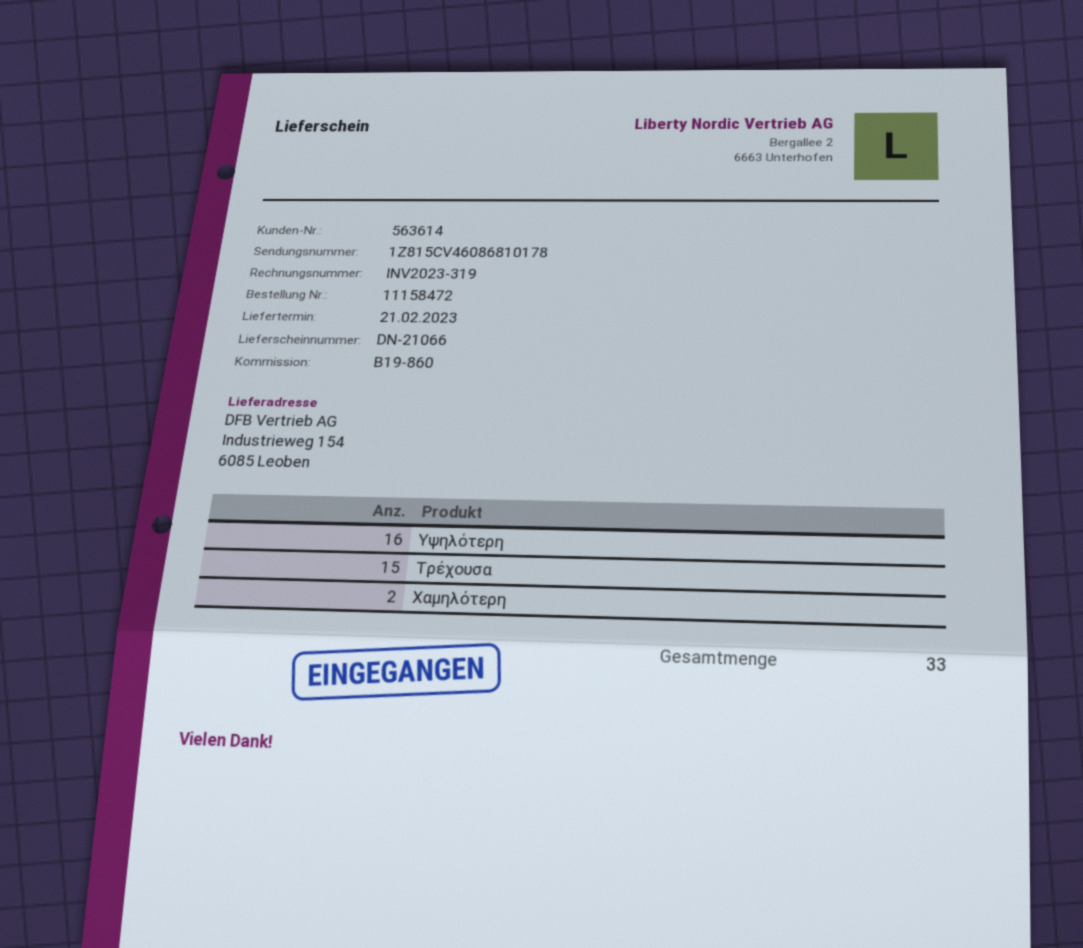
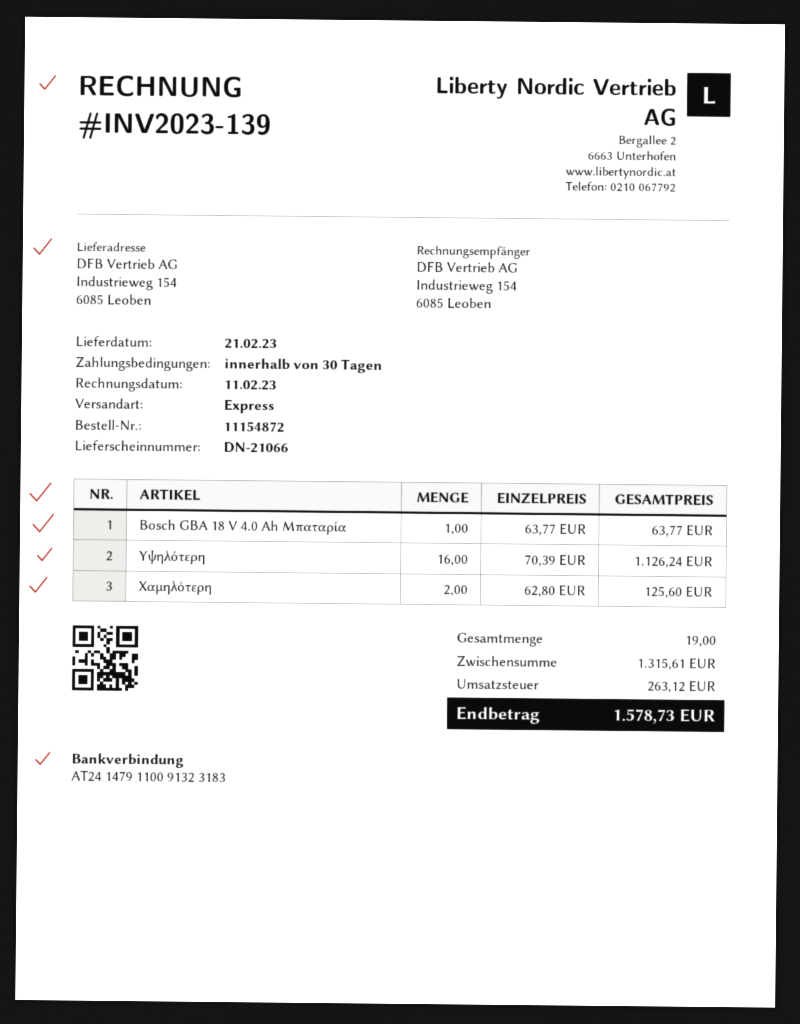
order number: 11158472 -> 11154872
invoice number: INV2023-319 -> INV2023-139
Τρέχουσα: 15 -> none
Bosch GBA 18 V 4.0 Ah Μπαταρία: none -> 1
total quantity: 33 -> 19

